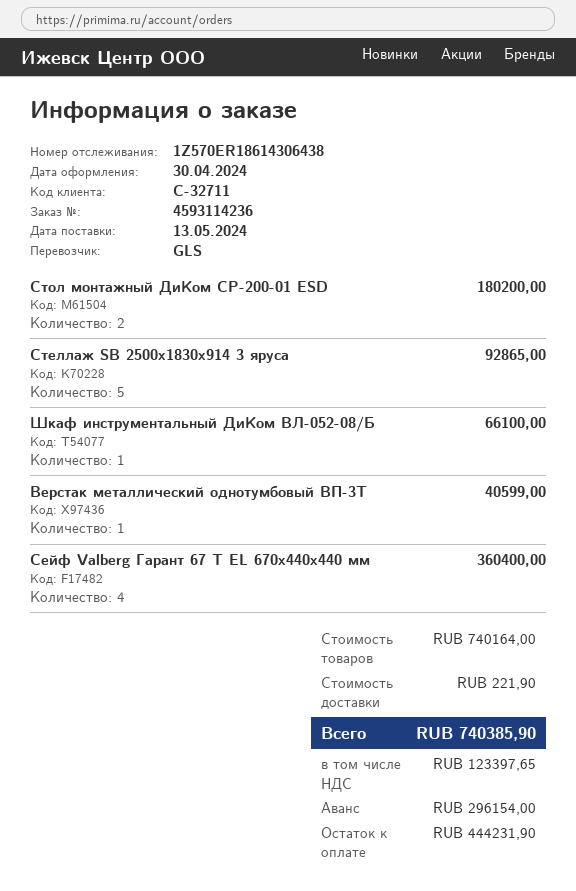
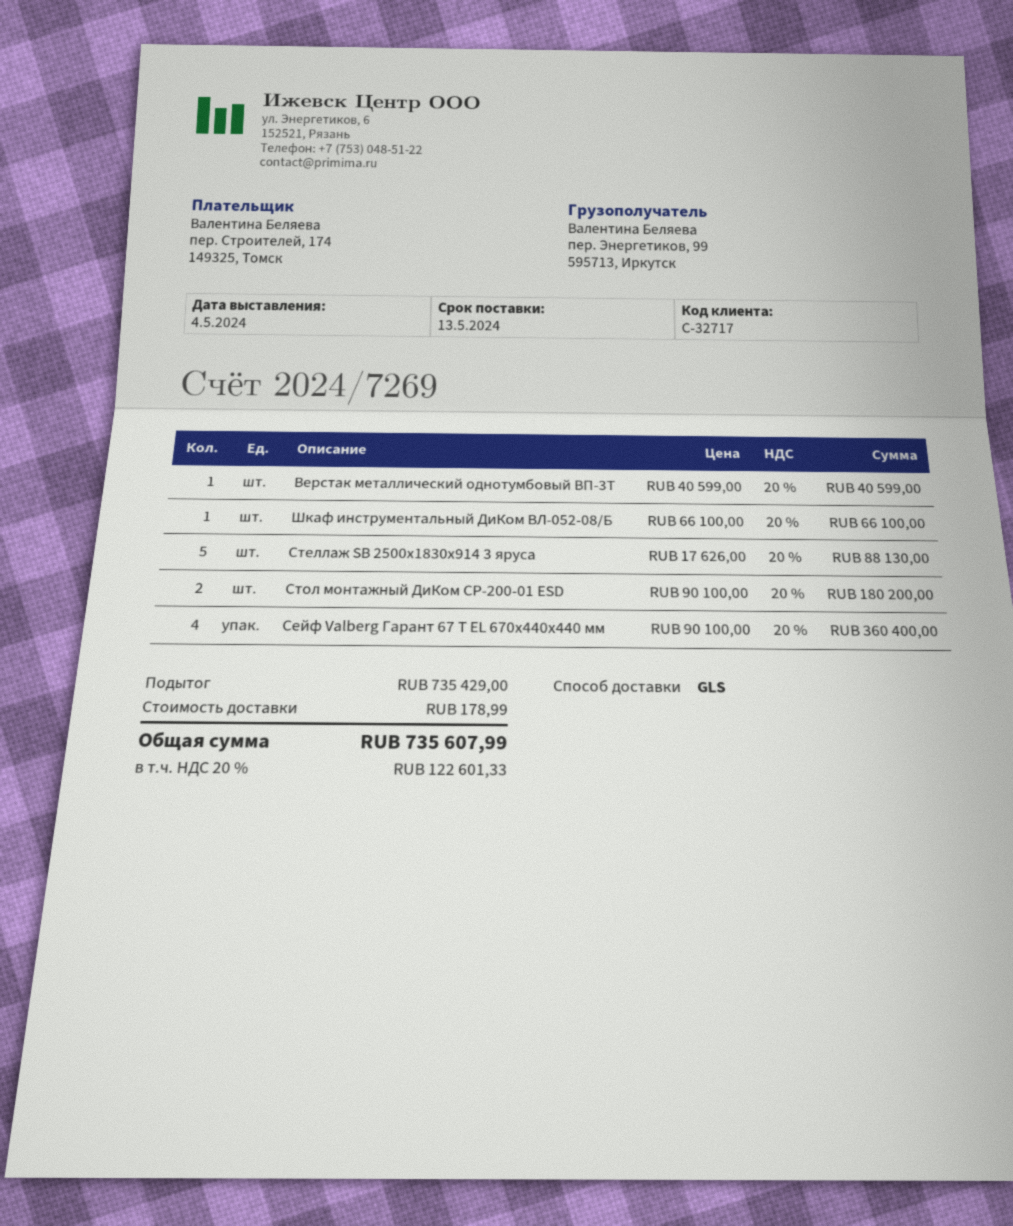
customer number: C-32711 -> C-32717
Стеллаж SB 2500х1830х914 3 яруса: 5 for 92865.00 -> 5 for 88130.00
subtotal: 740164.00 -> 735429.00
shipping: 221.90 -> 178.99
tax: 123397.65 -> 122601.33
total: 740385.90 -> 735607.99

